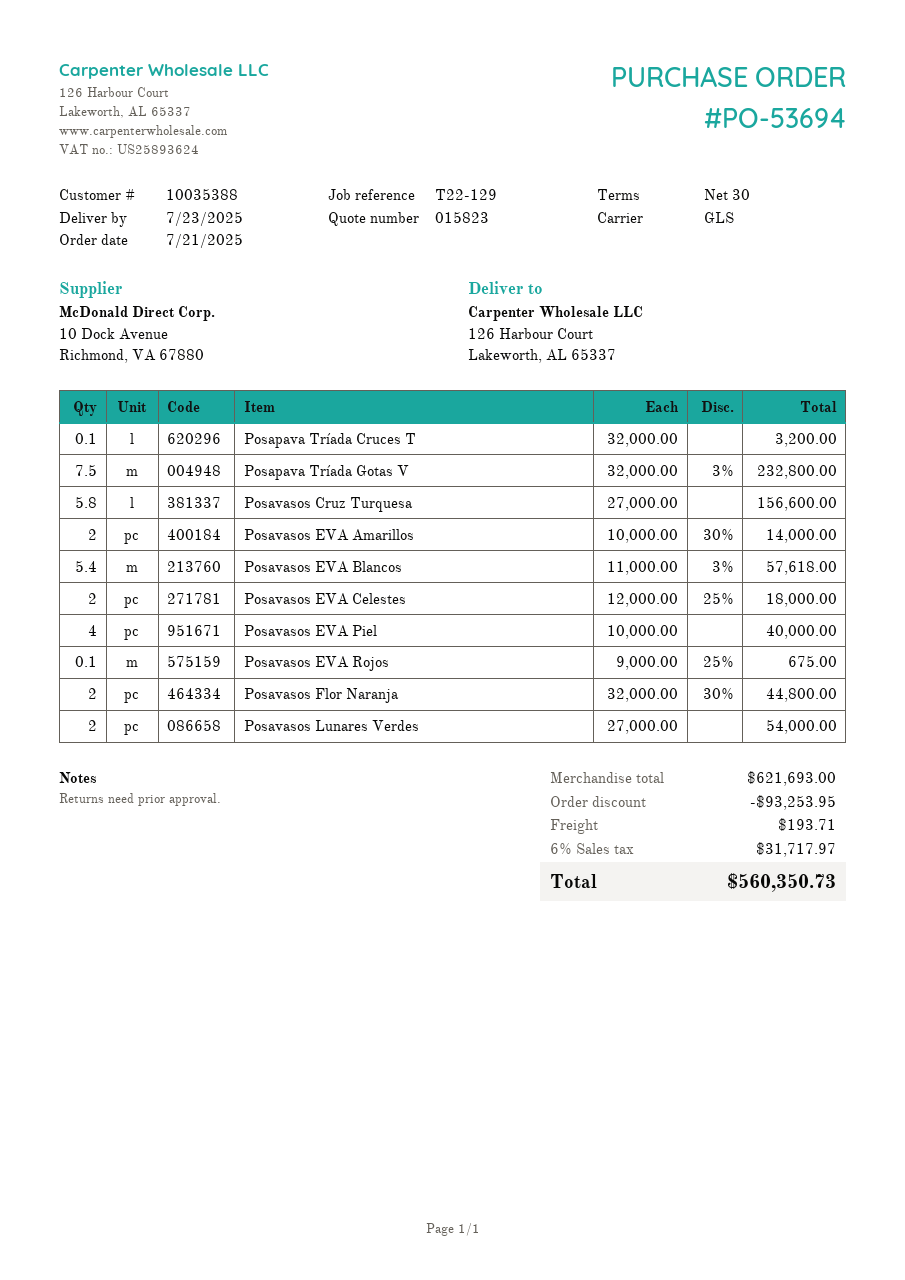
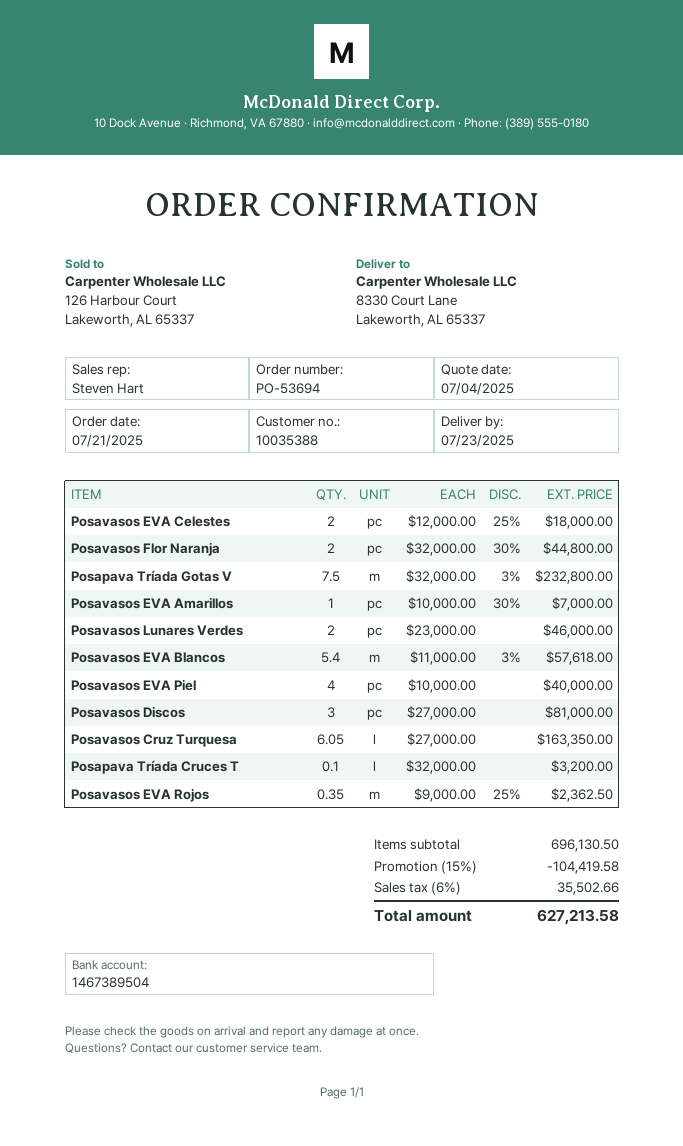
ship to: 126 Harbour Court, Lakeworth, AL 65337 -> 8330 Court Lane, Lakeworth, AL 65337
Posavasos Cruz Turquesa: 5.8 x 27000.00 = 156600.00 -> 6.05 x 27000.00 = 163350.00
Posavasos EVA Amarillos: 2 x 10000.00 - 30% = 14000.00 -> 1 x 10000.00 - 30% = 7000.00
Posavasos EVA Rojos: 0.1 x 9000.00 - 25% = 675.00 -> 0.35 x 9000.00 - 25% = 2362.50
Posavasos Lunares Verdes: 2 x 27000.00 = 54000.00 -> 2 x 23000.00 = 46000.00
Posavasos Discos: none -> 3 x 27000.00 = 81000.00
subtotal: 621693.00 -> 696130.50
discount: 93253.95 -> 104419.58
shipping: 193.71 -> none
tax: 6% = 31717.97 -> 6% = 35502.66
total: 560350.73 -> 627213.58

